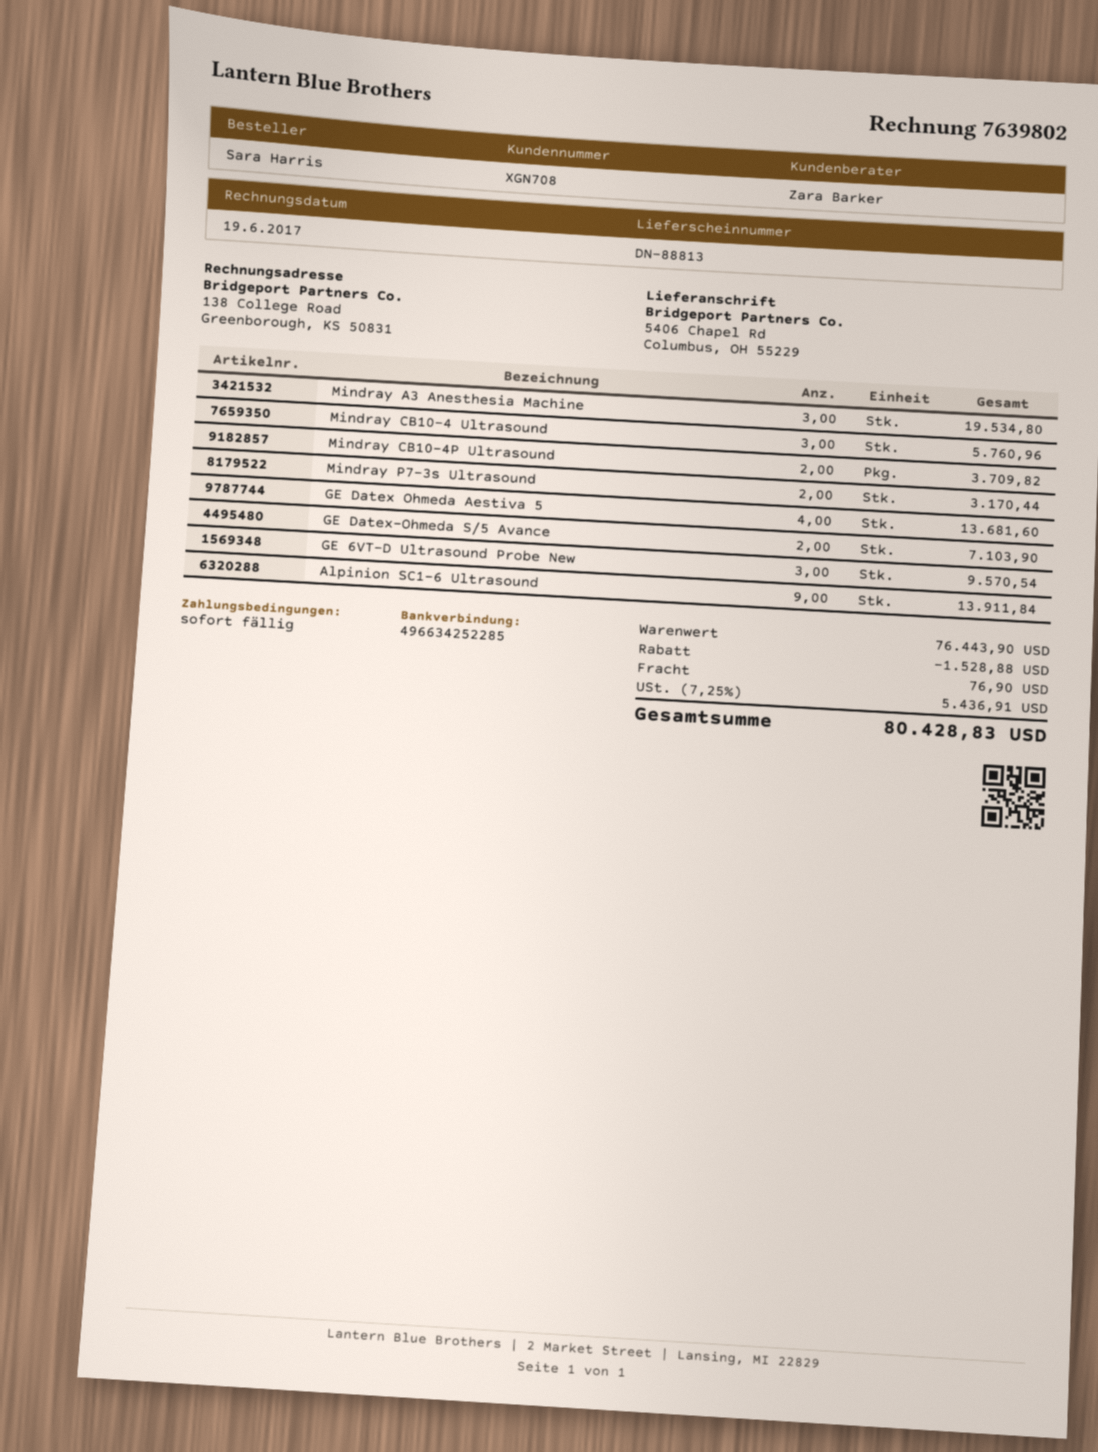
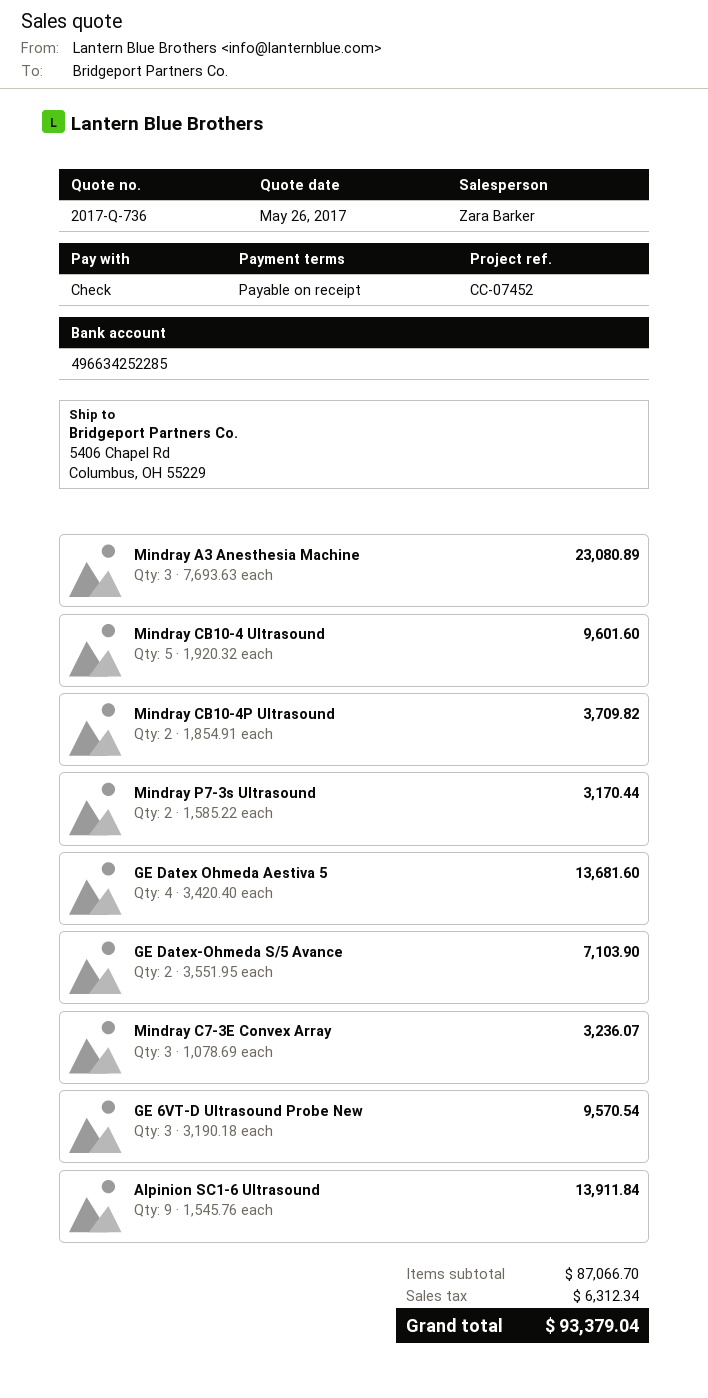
Mindray A3 Anesthesia Machine: 3 for 19534.80 -> 3 for 23080.89
Mindray CB10-4 Ultrasound: 3 for 5760.96 -> 5 for 9601.60
Mindray C7-3E Convex Array: none -> 3 for 3236.07
subtotal: 76443.90 -> 87066.70
discount: 1528.88 -> none
shipping: 76.90 -> none
tax: 5436.91 -> 6312.34
total: 80428.83 -> 93379.04

